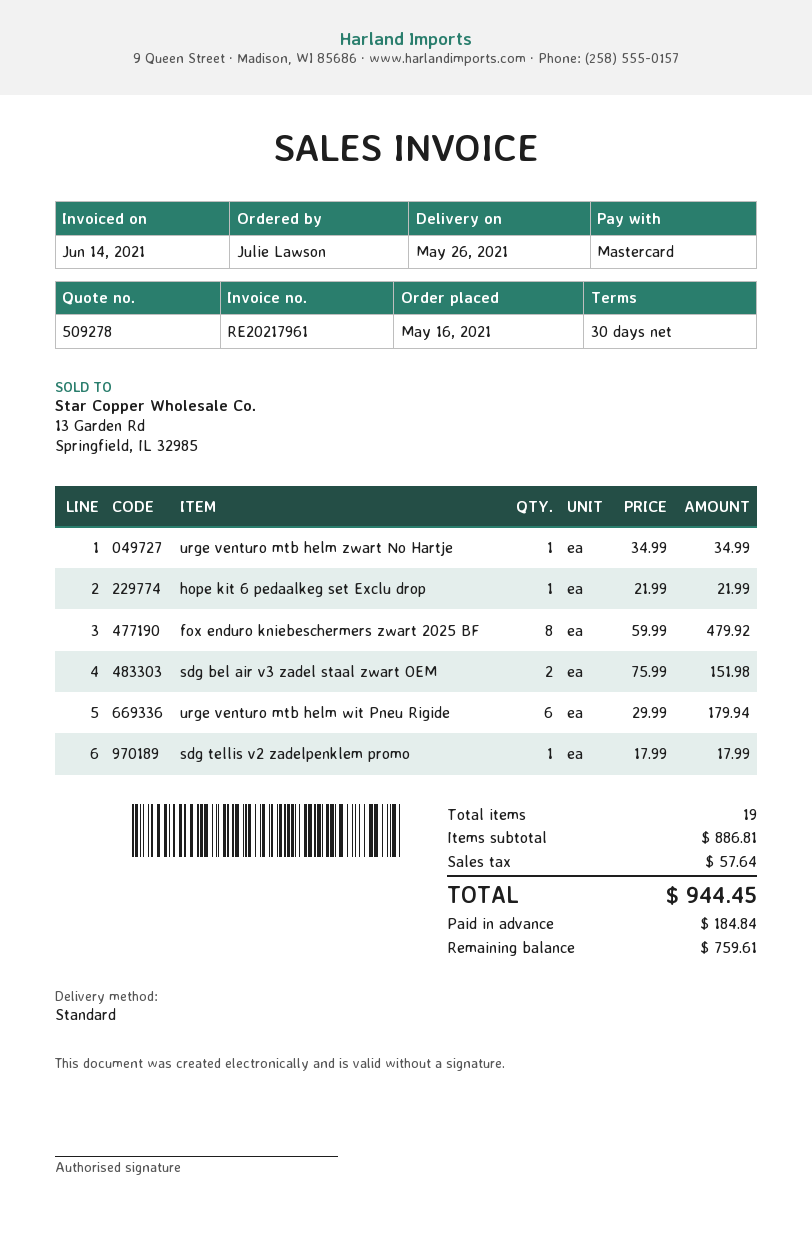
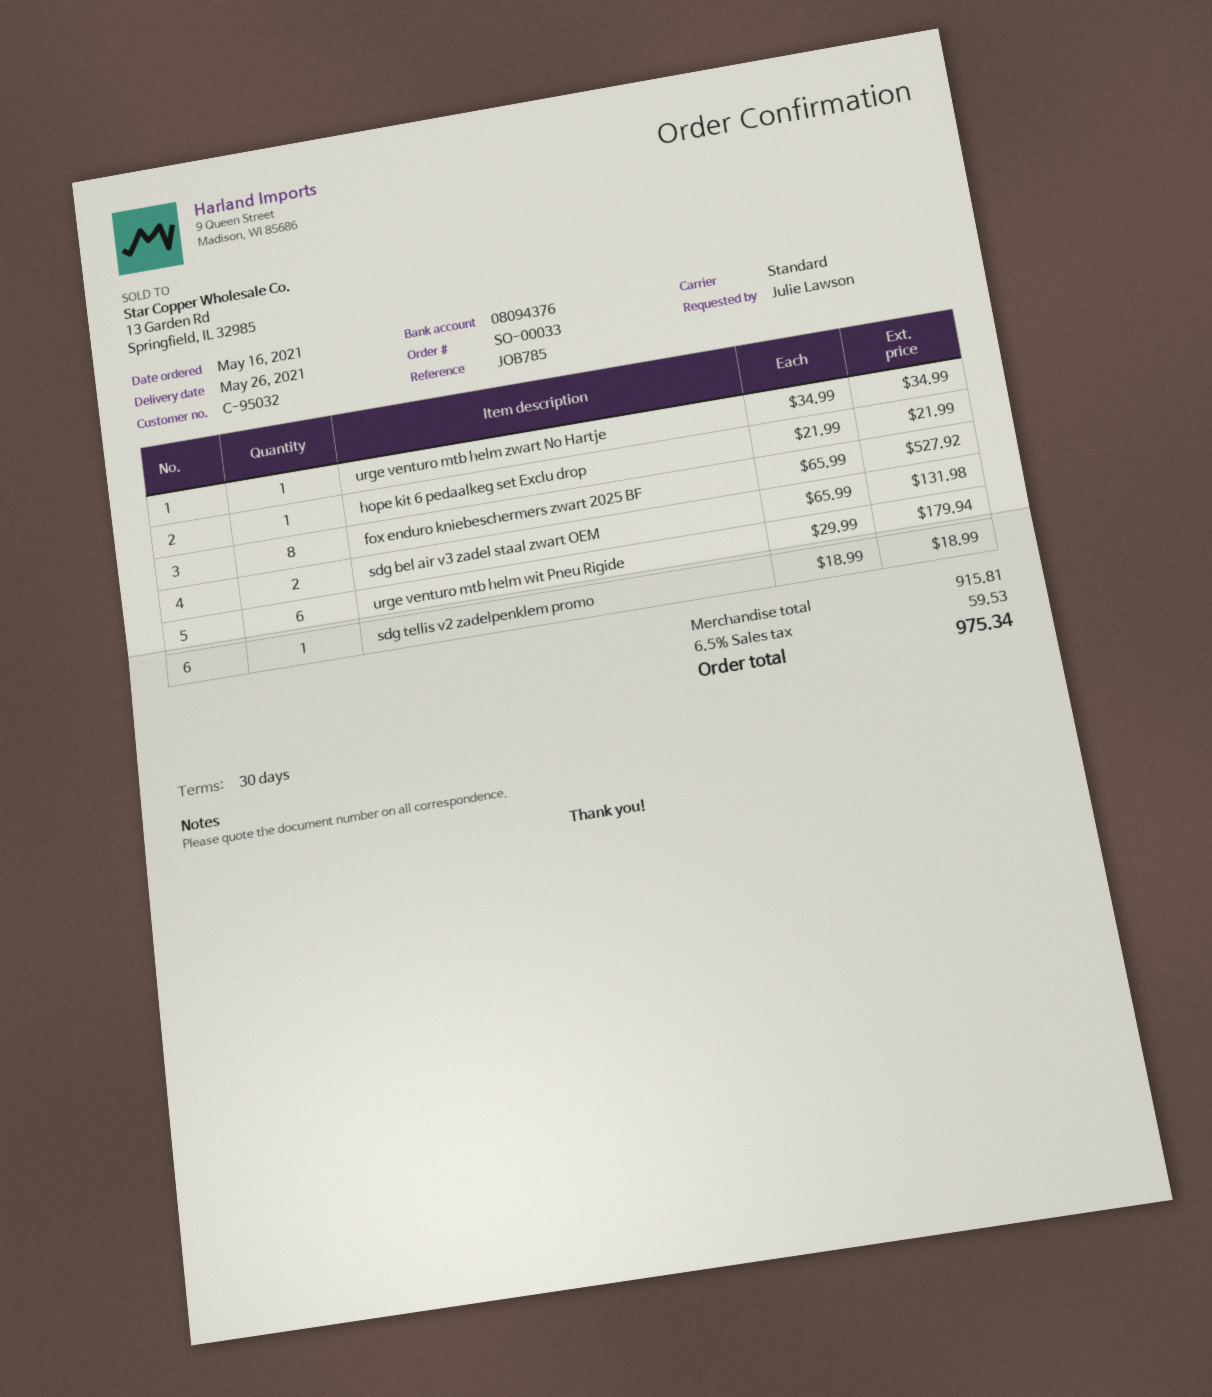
fox enduro kniebeschermers zwart 2025 BF: 8 x 59.99 = 479.92 -> 8 x 65.99 = 527.92
sdg bel air v3 zadel staal zwart OEM: 2 x 75.99 = 151.98 -> 2 x 65.99 = 131.98
sdg tellis v2 zadelpenklem promo: 1 x 17.99 = 17.99 -> 1 x 18.99 = 18.99
subtotal: 886.81 -> 915.81
tax: 57.64 -> 59.53
total: 944.45 -> 975.34

